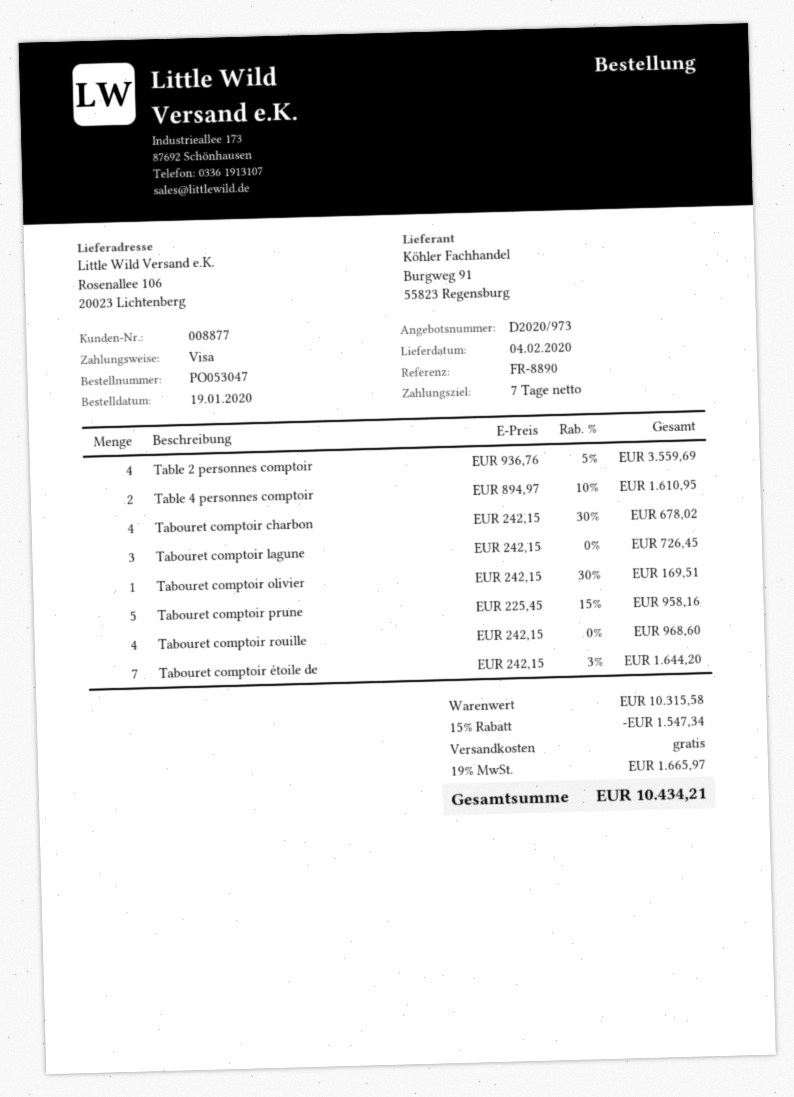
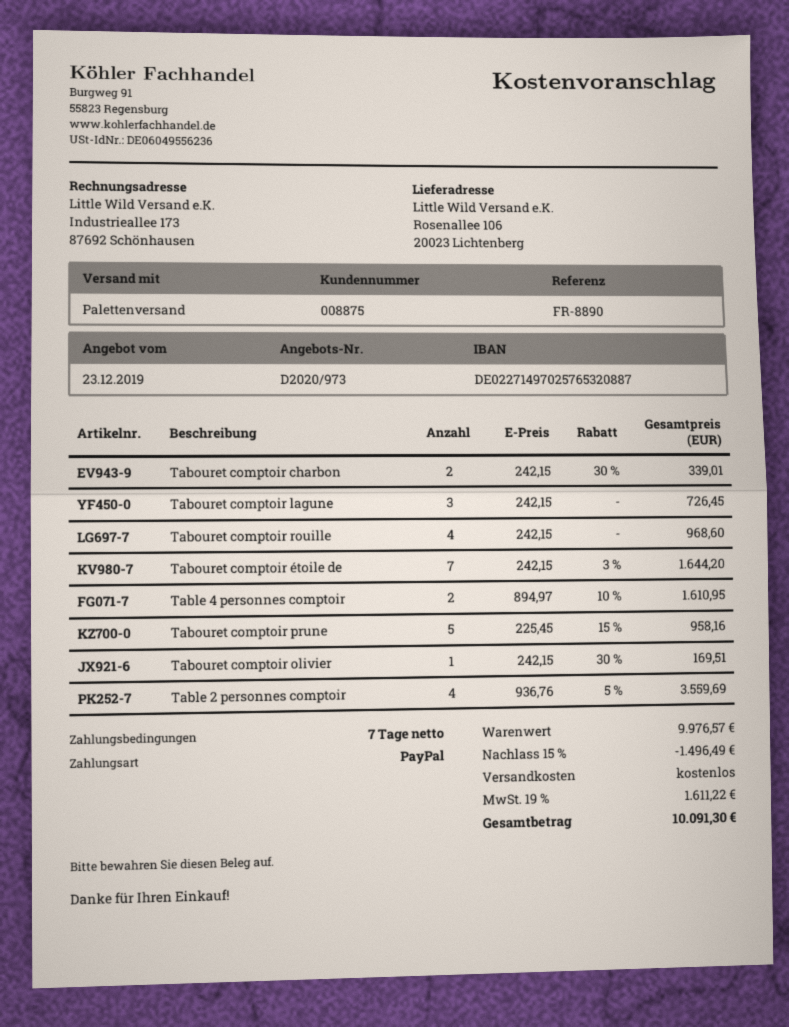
customer number: 008877 -> 008875
payment method: Visa -> PayPal
Tabouret comptoir charbon: 4 x 242.15 - 30% = 678.02 -> 2 x 242.15 - 30% = 339.01
subtotal: 10315.58 -> 9976.57
discount: 15% = 1547.34 -> 15% = 1496.49
tax: 19% = 1665.97 -> 19% = 1611.22
total: 10434.21 -> 10091.30

